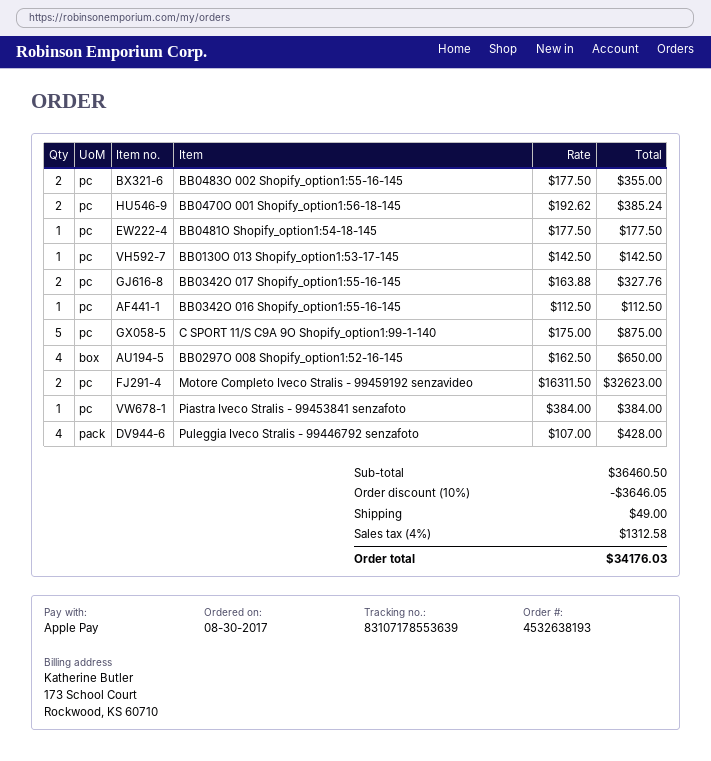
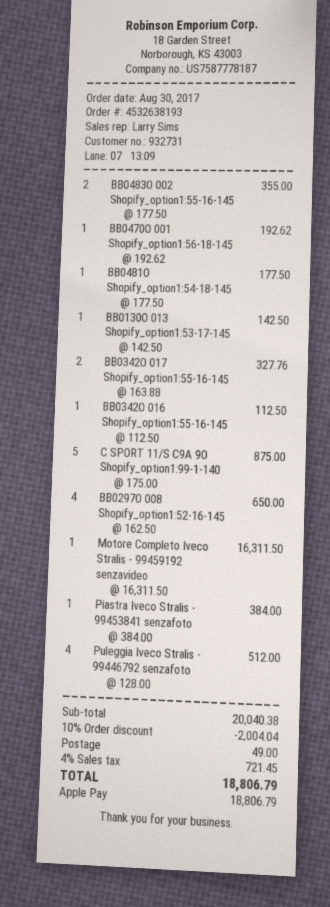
BB0470O 001 Shopify_option1:56-18-145: 2 x 192.62 = 385.24 -> 1 x 192.62 = 192.62
Motore Completo Iveco Stralis - 99459192 senzavideo: 2 x 16311.50 = 32623.00 -> 1 x 16311.50 = 16311.50
Puleggia Iveco Stralis - 99446792 senzafoto: 4 x 107.00 = 428.00 -> 4 x 128.00 = 512.00
subtotal: 36460.50 -> 20040.38
discount: 10% = 3646.05 -> 10% = 2004.04
tax: 4% = 1312.58 -> 4% = 721.45
total: 34176.03 -> 18806.79

